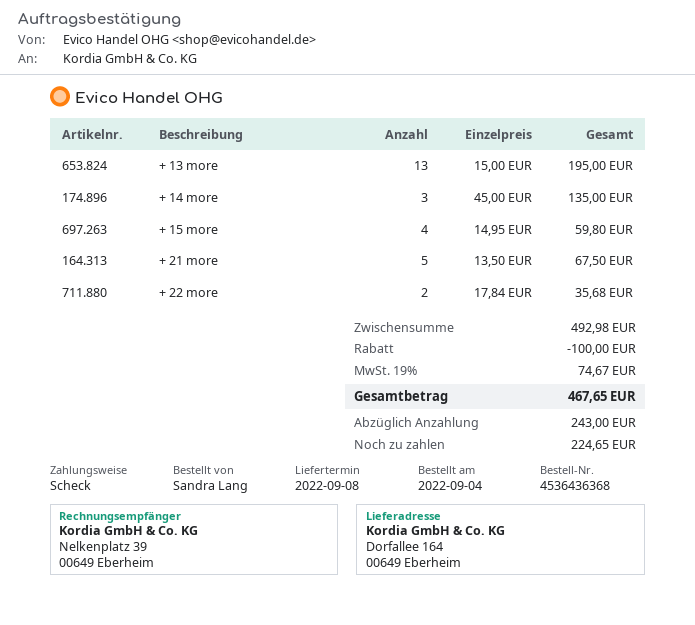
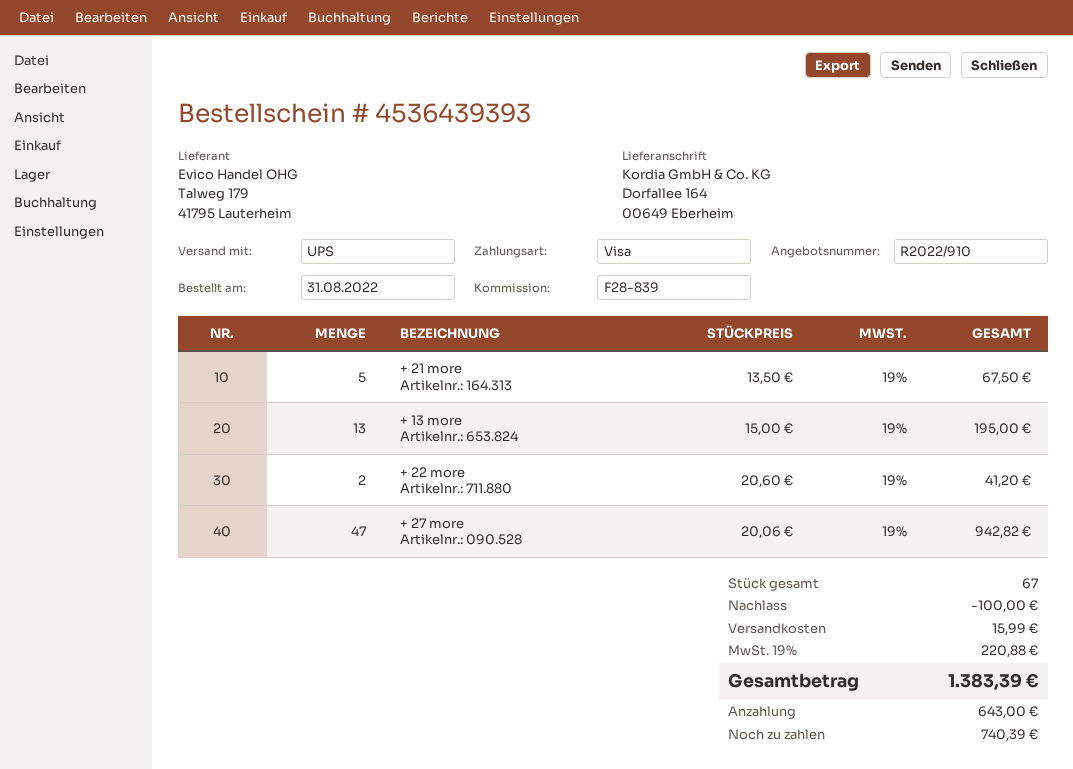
order number: 4536436368 -> 4536439393
order date: 2022-09-04 -> 2022-08-31
payment method: cheque -> Visa
+ 14 more: 3 x 45.00 = 135.00 -> none
+ 15 more: 4 x 14.95 = 59.80 -> none
+ 22 more: 2 x 17.84 = 35.68 -> 2 x 20.60 = 41.20
+ 27 more: none -> 47 x 20.06 = 942.82
shipping: none -> 15.99
tax: 19% = 74.67 -> 19% = 220.88
total: 467.65 -> 1383.39
deposit: 243.00 -> 643.00
balance: 224.65 -> 740.39

